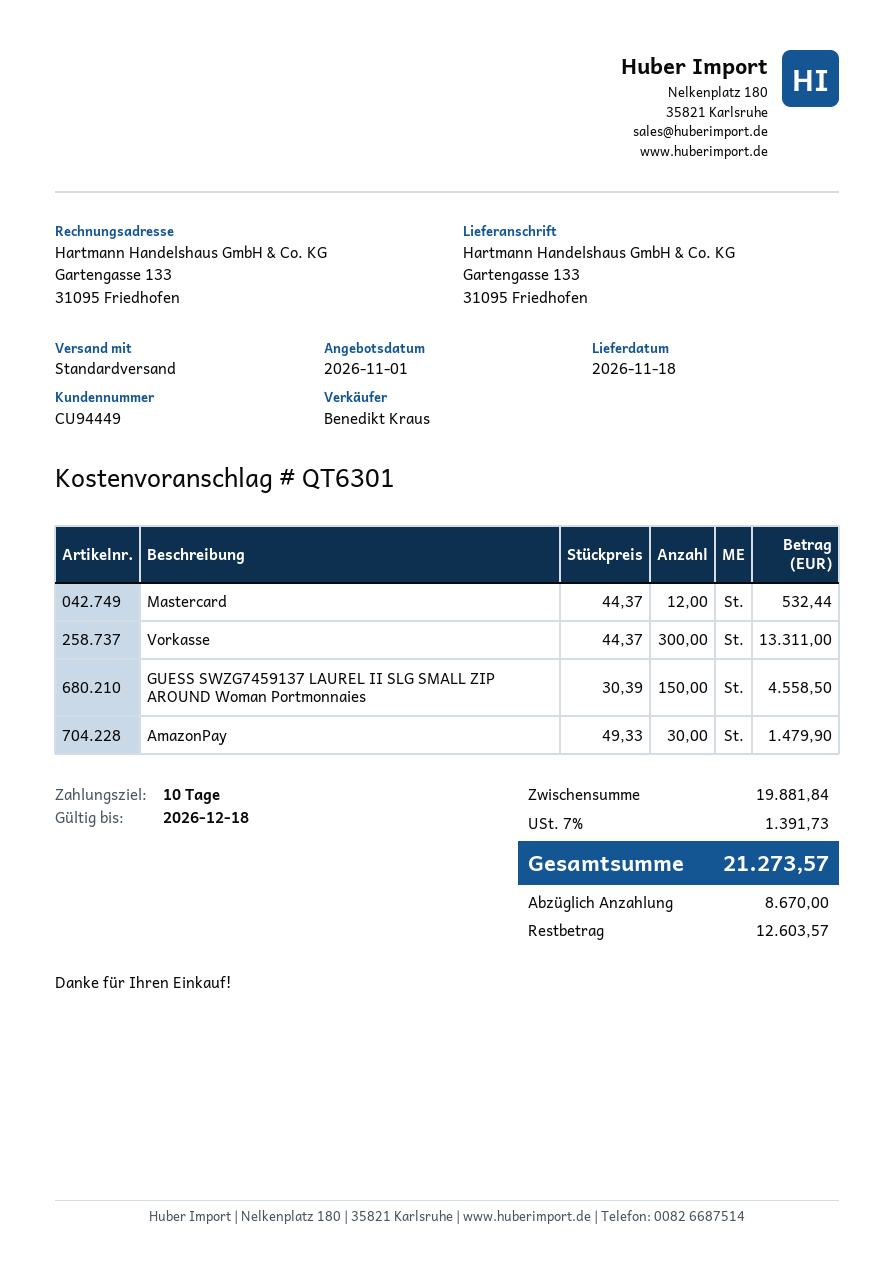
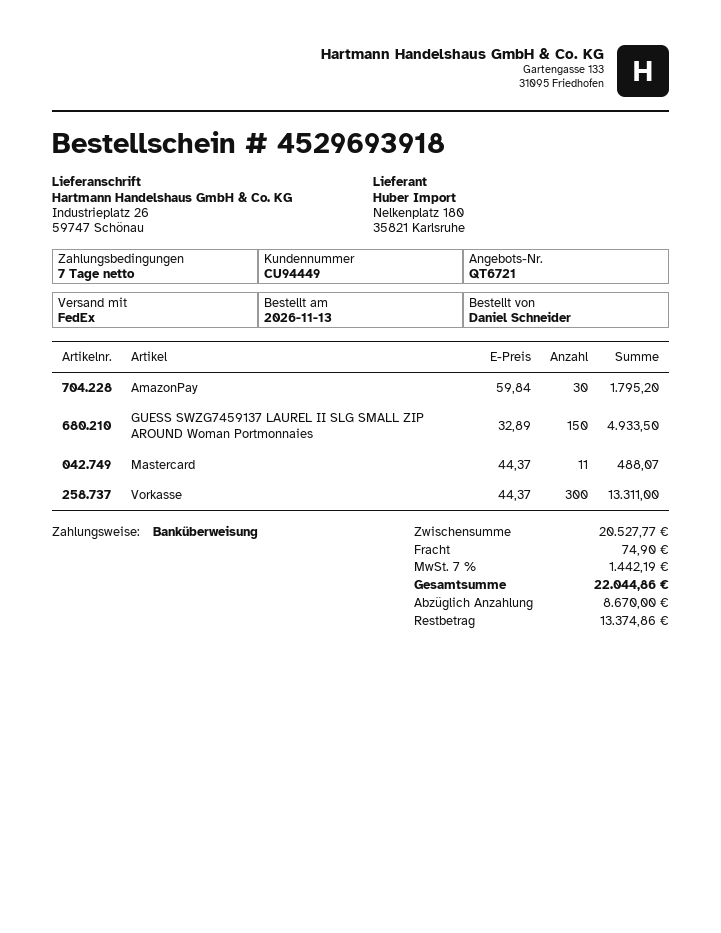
quote number: QT6301 -> QT6721
payment terms: 10 days -> 7 days
shipping method: standard -> FedEx
ship to: Gartengasse 133, 31095 Friedhofen -> Industrieplatz 26, 59747 Schönau
Mastercard: 12 x 44.37 = 532.44 -> 11 x 44.37 = 488.07
GUESS SWZG7459137 LAUREL II SLG SMALL ZIP AROUND Woman Portmonnaies: 150 x 30.39 = 4558.50 -> 150 x 32.89 = 4933.50
AmazonPay: 30 x 49.33 = 1479.90 -> 30 x 59.84 = 1795.20
subtotal: 19881.84 -> 20527.77
shipping: none -> 74.90
tax: 7% = 1391.73 -> 7% = 1442.19
total: 21273.57 -> 22044.86
balance: 12603.57 -> 13374.86

